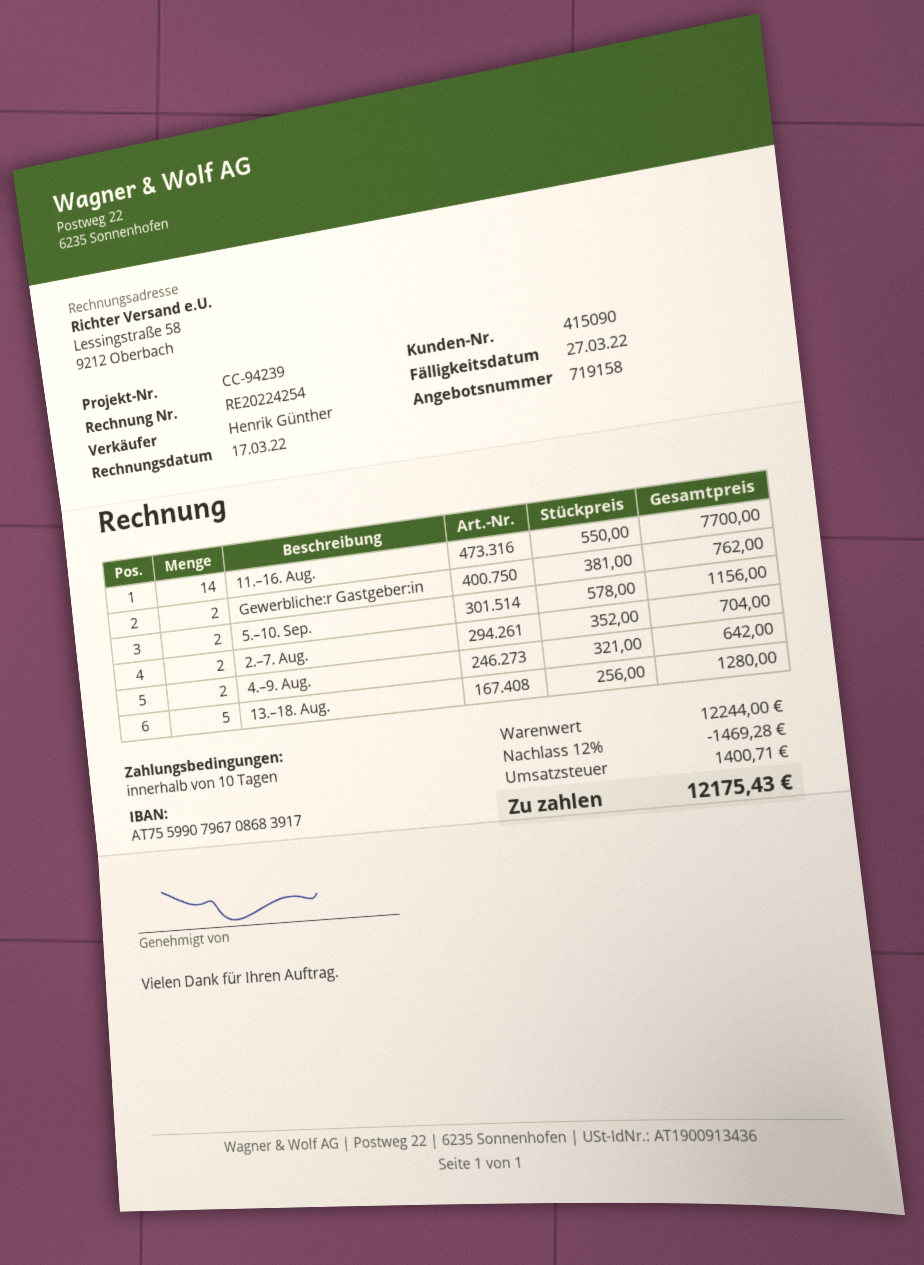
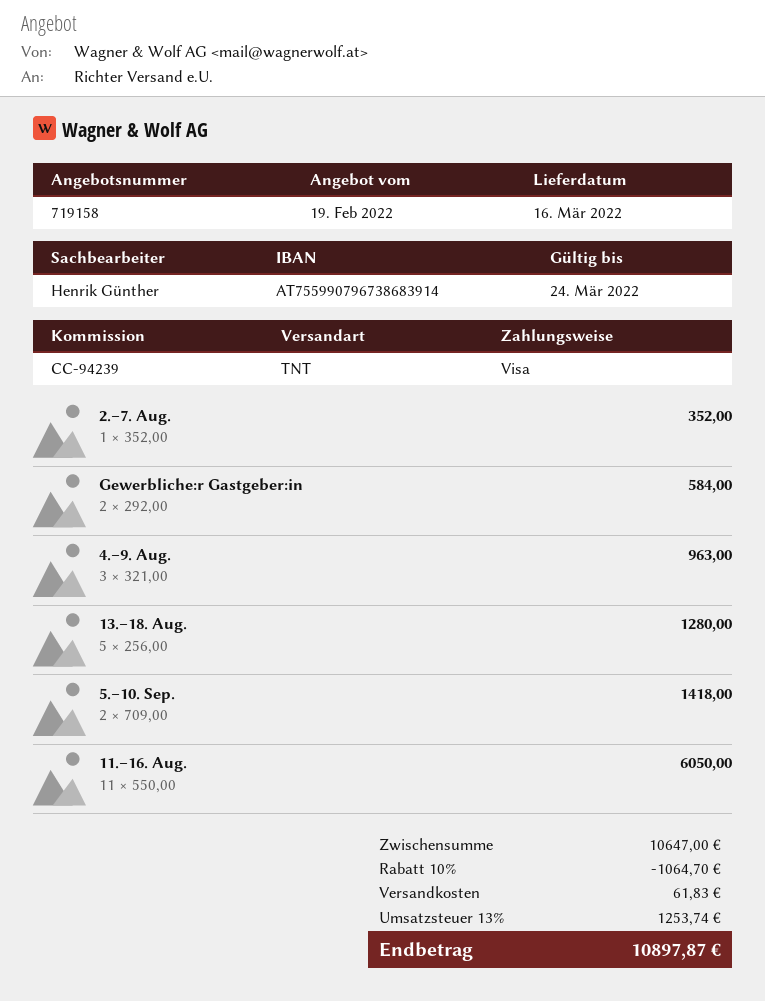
bank account: AT755990796708683917 -> AT755990796738683914
11.–16. Aug.: 14 x 550.00 = 7700.00 -> 11 x 550.00 = 6050.00
Gewerbliche:r Gastgeber:in: 2 x 381.00 = 762.00 -> 2 x 292.00 = 584.00
5.–10. Sep.: 2 x 578.00 = 1156.00 -> 2 x 709.00 = 1418.00
2.–7. Aug.: 2 x 352.00 = 704.00 -> 1 x 352.00 = 352.00
4.–9. Aug.: 2 x 321.00 = 642.00 -> 3 x 321.00 = 963.00
subtotal: 12244.00 -> 10647.00
discount: 12% = 1469.28 -> 10% = 1064.70
shipping: none -> 61.83
tax: 1400.71 -> 1253.74
total: 12175.43 -> 10897.87

